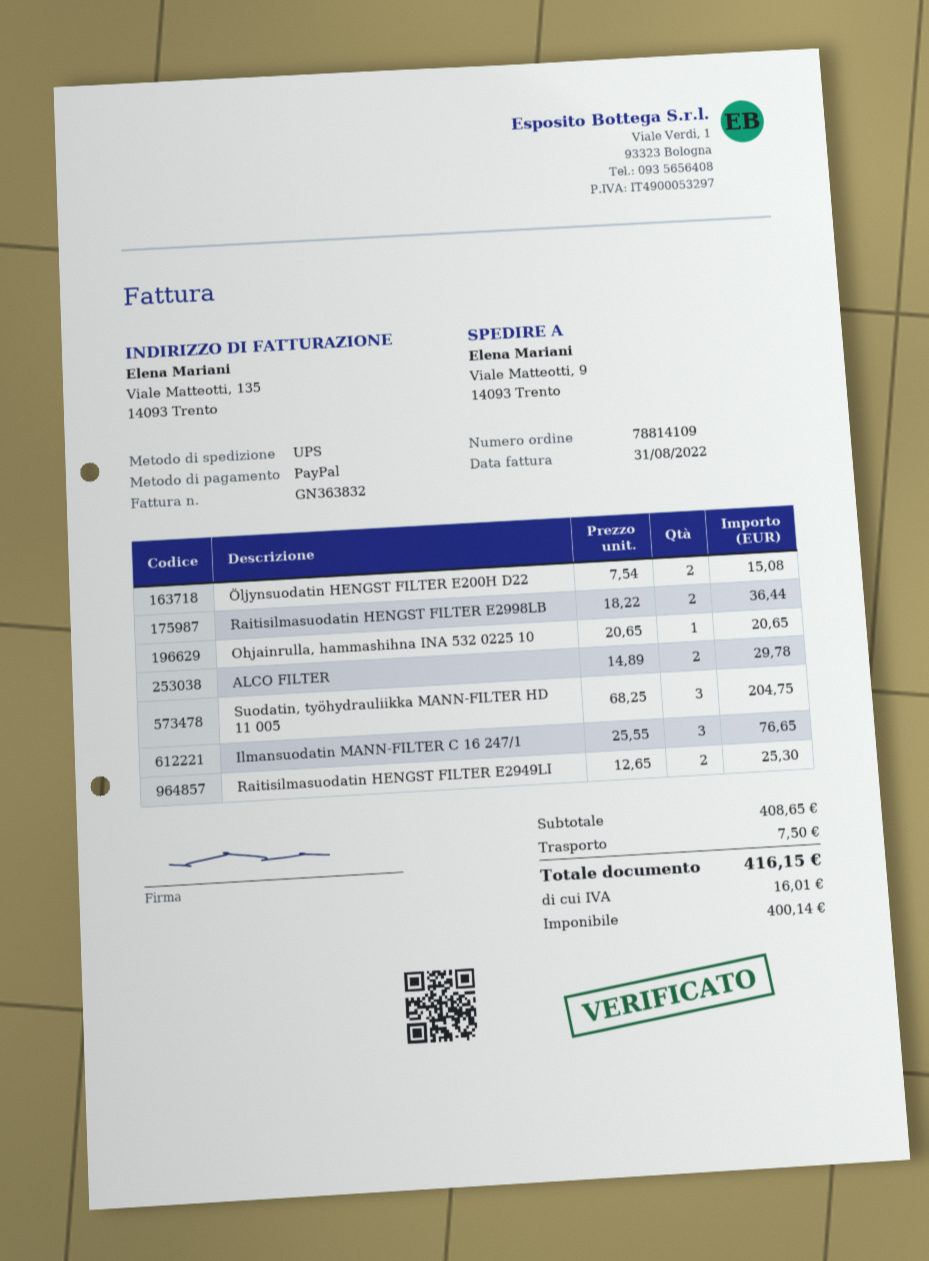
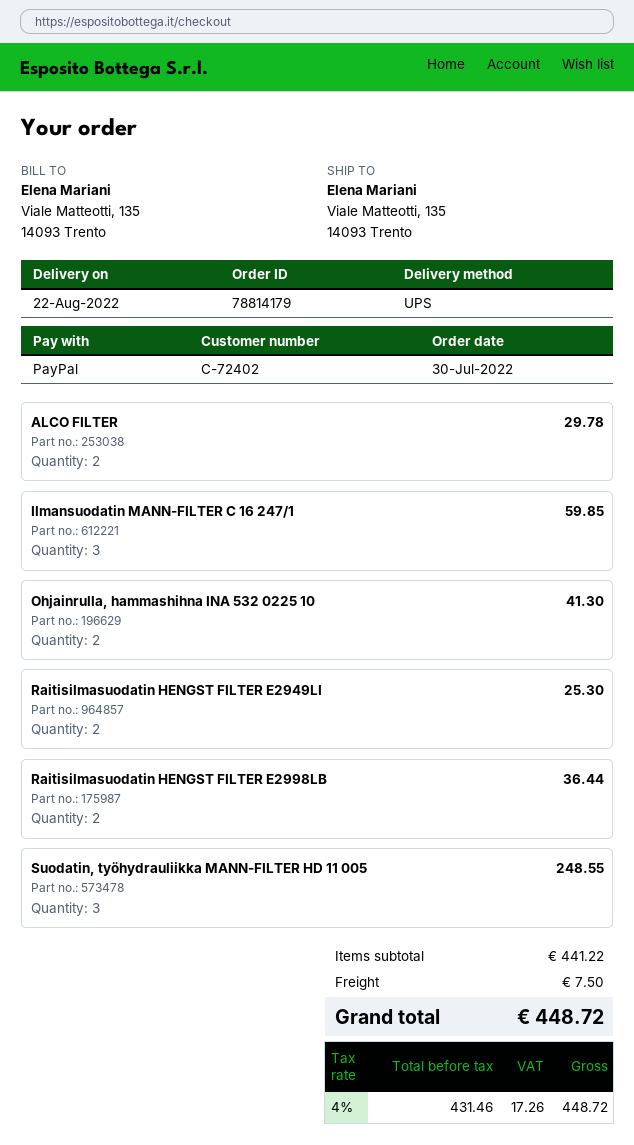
order number: 78814109 -> 78814179
ship to: Viale Matteotti, 9, 14093 Trento -> Viale Matteotti, 135, 14093 Trento
Öljynsuodatin HENGST FILTER E200H D22: 2 for 15.08 -> none
Ohjainrulla, hammashihna INA 532 0225 10: 1 for 20.65 -> 2 for 41.30
Suodatin, työhydrauliikka MANN-FILTER HD 11 005: 3 for 204.75 -> 3 for 248.55
Ilmansuodatin MANN-FILTER C 16 247/1: 3 for 76.65 -> 3 for 59.85
subtotal: 408.65 -> 441.22
net: 400.14 -> 431.46
tax: 16.01 -> 17.26
total: 416.15 -> 448.72

